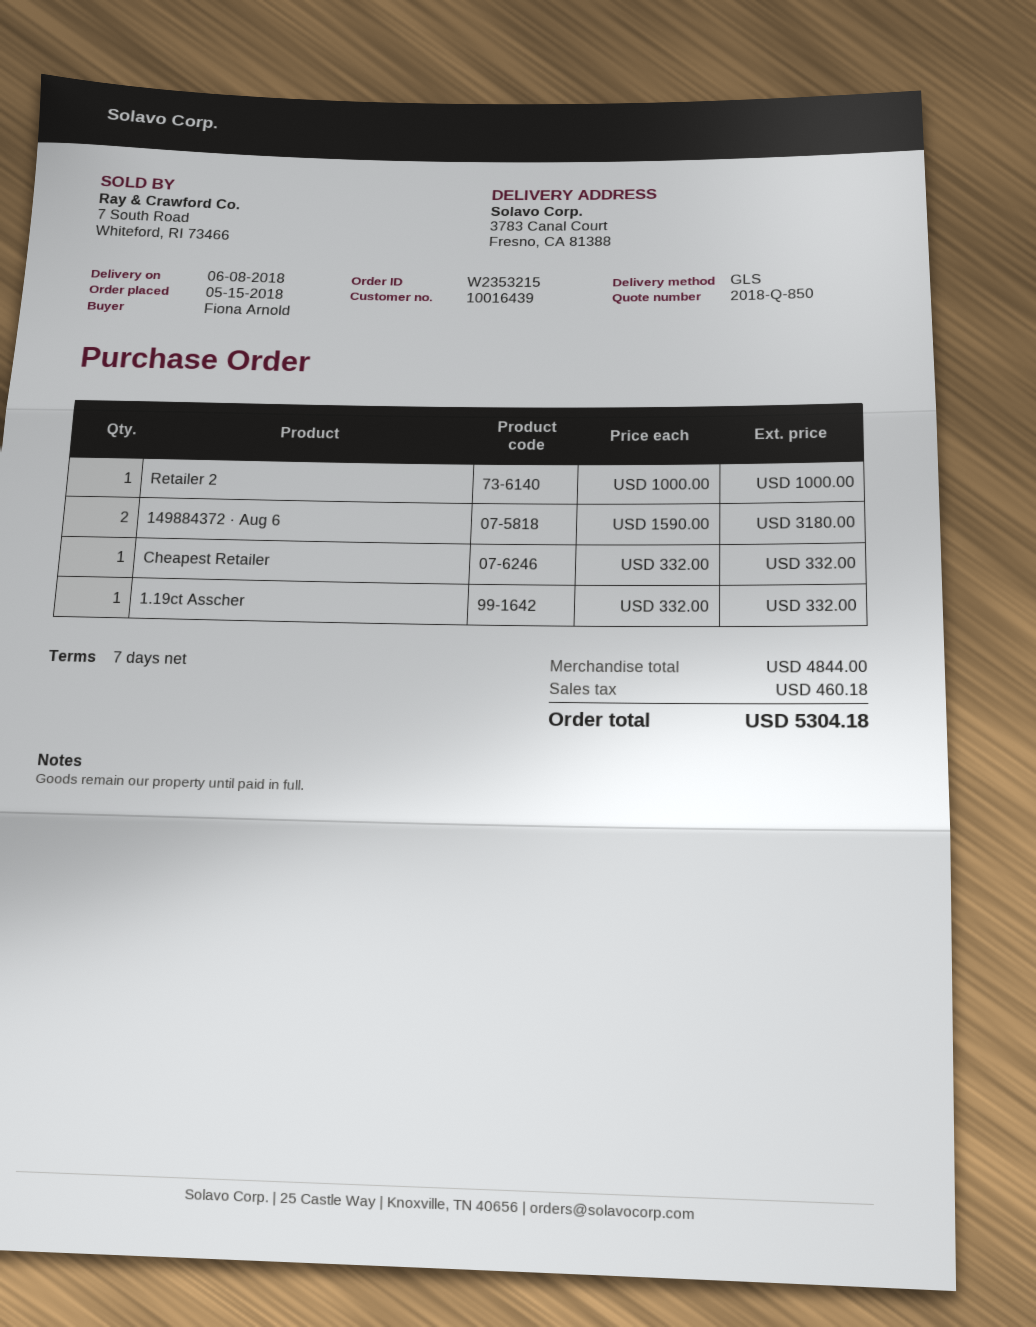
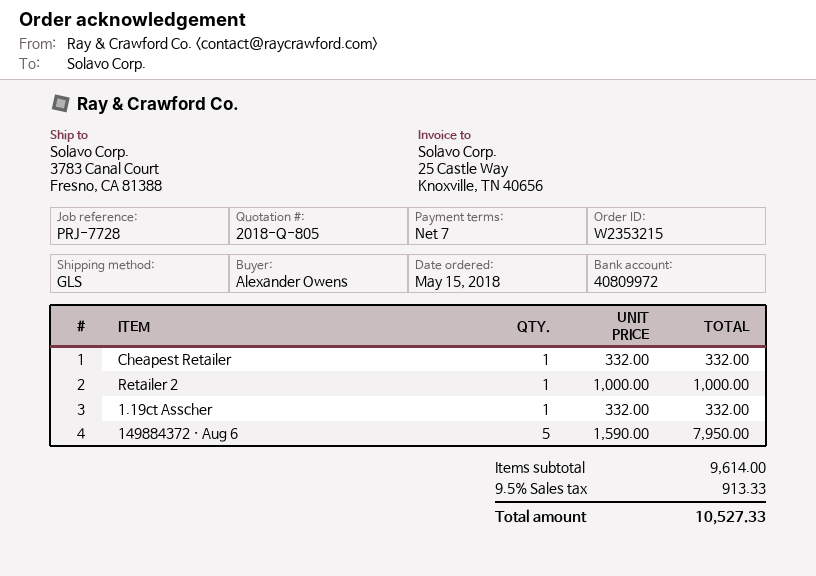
quote number: 2018-Q-850 -> 2018-Q-805
ordered by: Fiona Arnold -> Alexander Owens
149884372 · Aug 6: 2 x 1590.00 = 3180.00 -> 5 x 1590.00 = 7950.00
subtotal: 4844.00 -> 9614.00
tax: 460.18 -> 913.33
total: 5304.18 -> 10527.33

